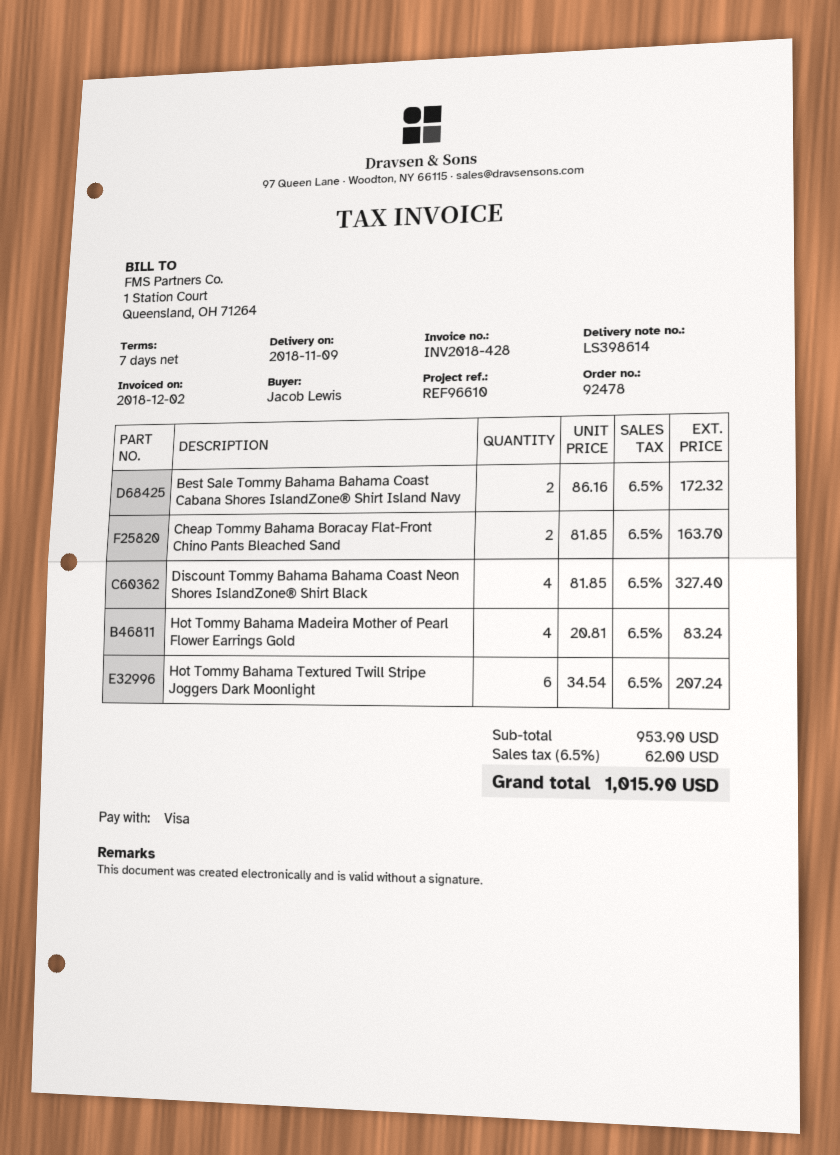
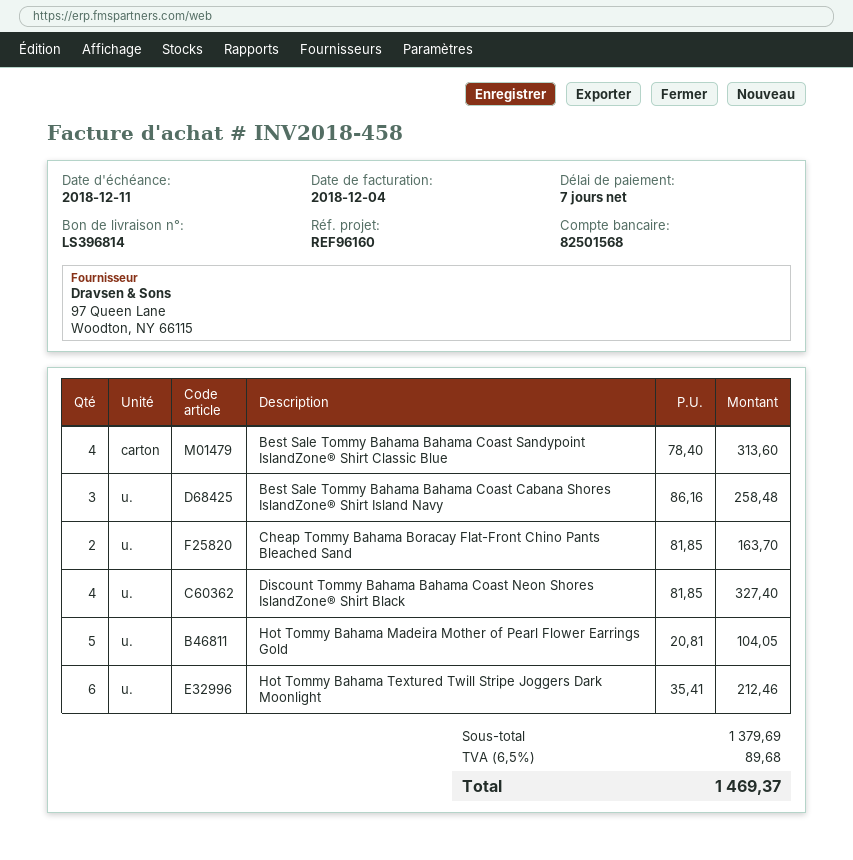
delivery note number: LS398614 -> LS396814
invoice number: INV2018-428 -> INV2018-458
invoice date: 2018-12-02 -> 2018-12-04
reference: REF96610 -> REF96160
Best Sale Tommy Bahama Bahama Coast Cabana Shores IslandZone® Shirt Island Navy: 2 x 86.16 = 172.32 -> 3 x 86.16 = 258.48
Hot Tommy Bahama Madeira Mother of Pearl Flower Earrings Gold: 4 x 20.81 = 83.24 -> 5 x 20.81 = 104.05
Hot Tommy Bahama Textured Twill Stripe Joggers Dark Moonlight: 6 x 34.54 = 207.24 -> 6 x 35.41 = 212.46
Best Sale Tommy Bahama Bahama Coast Sandypoint IslandZone® Shirt Classic Blue: none -> 4 x 78.40 = 313.60
subtotal: 953.90 -> 1379.69
tax: 6.5% = 62.00 -> 6.5% = 89.68
total: 1015.90 -> 1469.37

